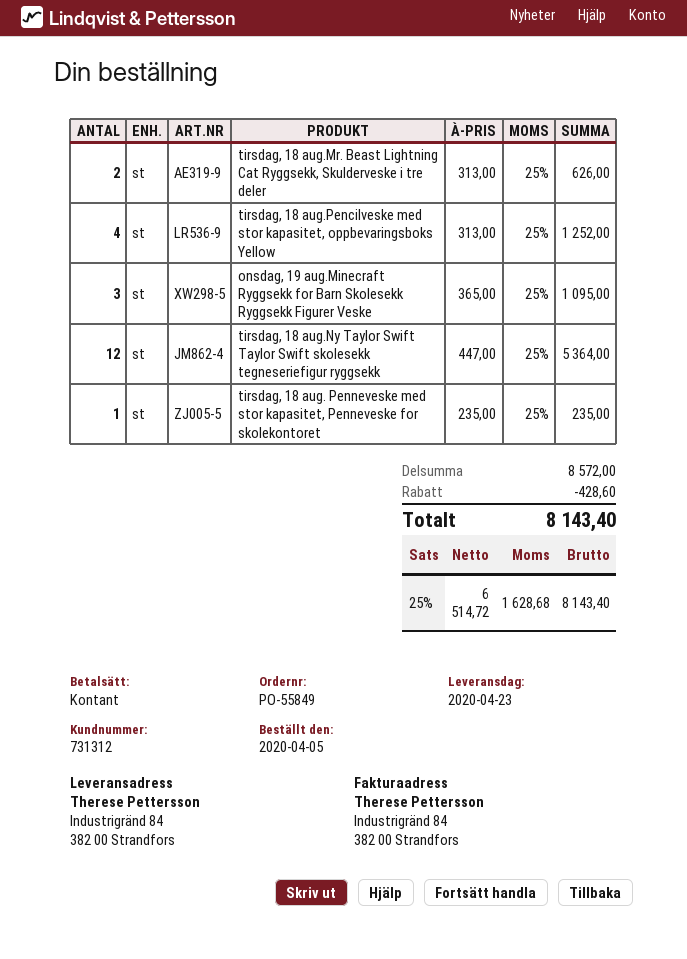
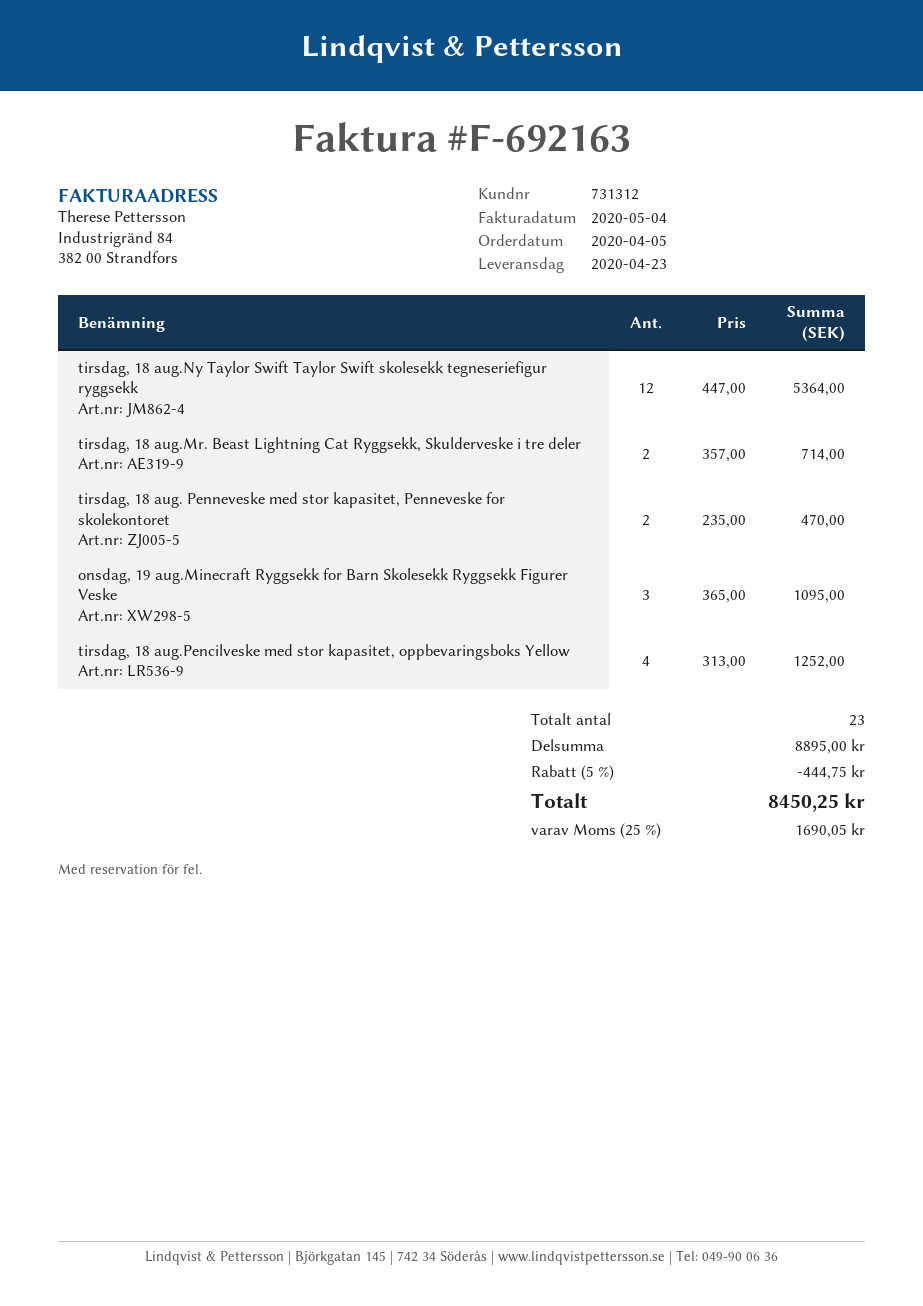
tirsdag, 18 aug.Mr. Beast Lightning Cat Ryggsekk, Skulderveske i tre deler: 2 x 313.00 = 626.00 -> 2 x 357.00 = 714.00
tirsdag, 18 aug. Penneveske med stor kapasitet, Penneveske for skolekontoret: 1 x 235.00 = 235.00 -> 2 x 235.00 = 470.00
subtotal: 8572.00 -> 8895.00
discount: 428.60 -> 444.75
tax: 25% = 1628.68 -> 25% = 1690.05
total: 8143.40 -> 8450.25

